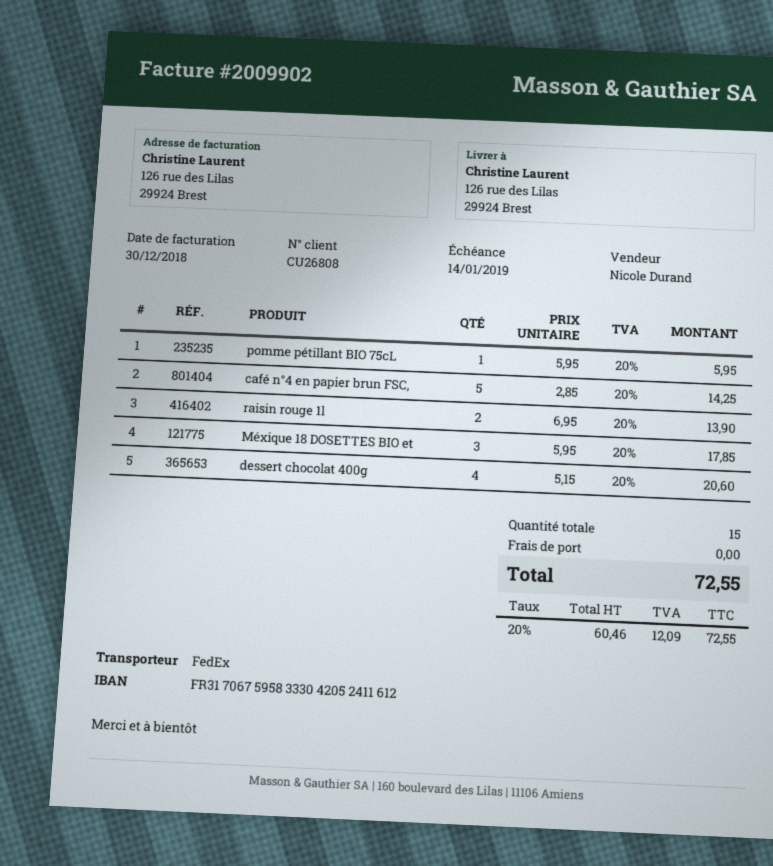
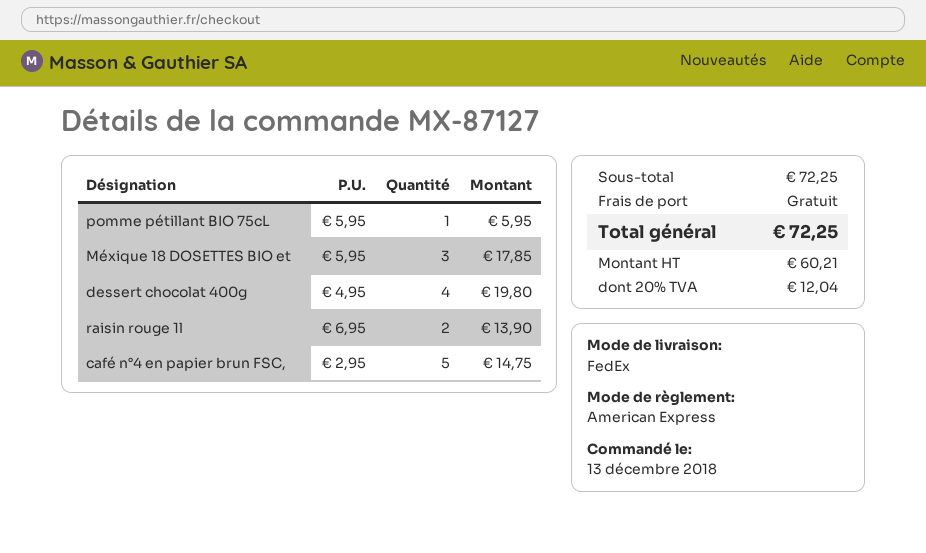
café n°4 en papier brun FSC,: 5 x 2.85 = 14.25 -> 5 x 2.95 = 14.75
dessert chocolat 400g: 4 x 5.15 = 20.60 -> 4 x 4.95 = 19.80
net: 60.46 -> 60.21
tax: 20% = 12.09 -> 20% = 12.04
total: 72.55 -> 72.25

